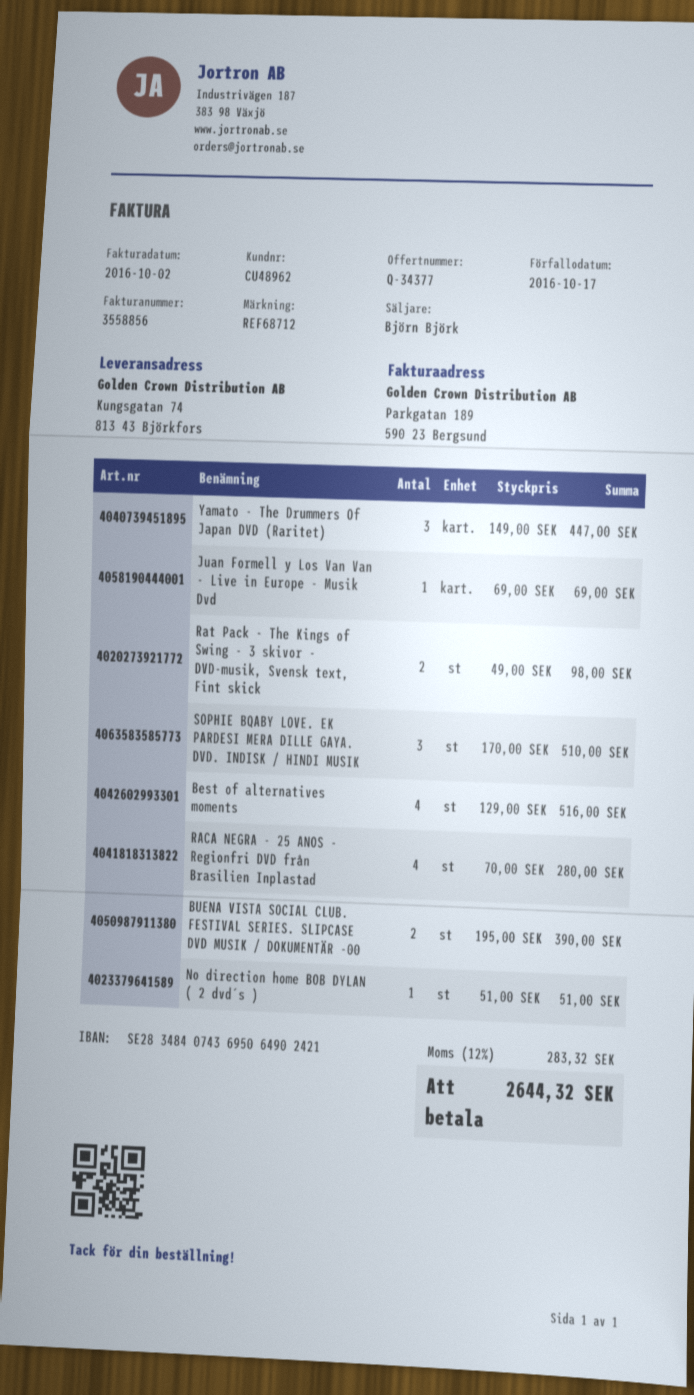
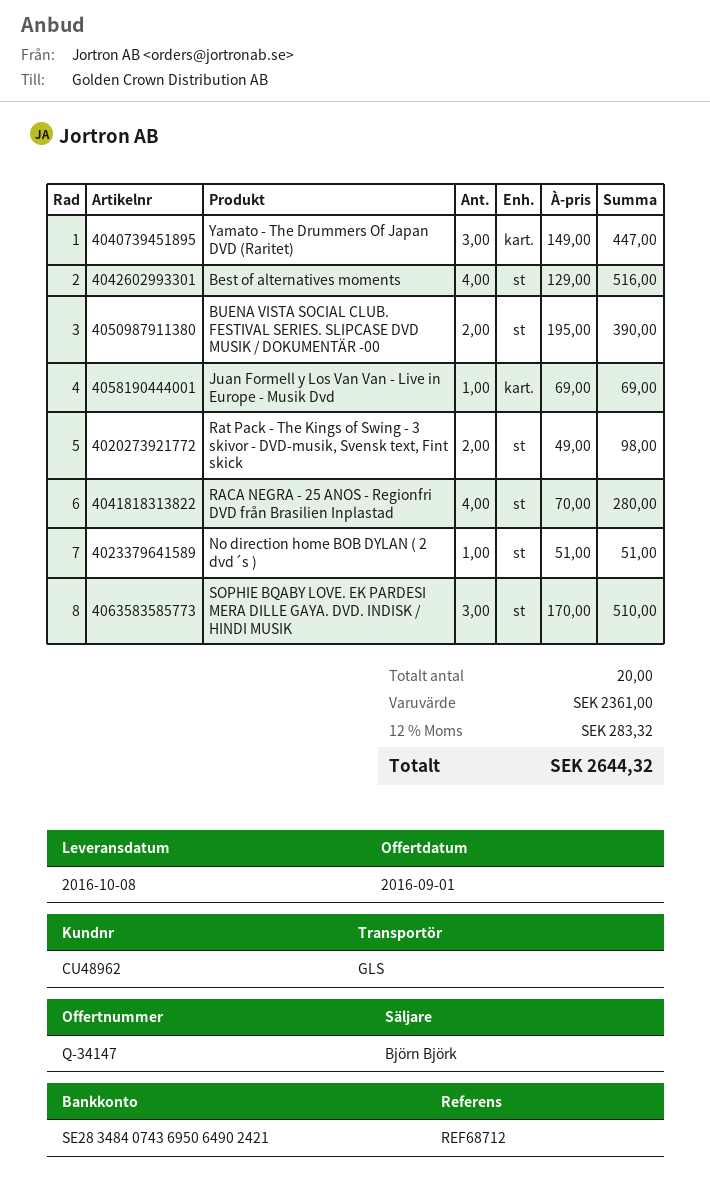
quote number: Q-34377 -> Q-34147

